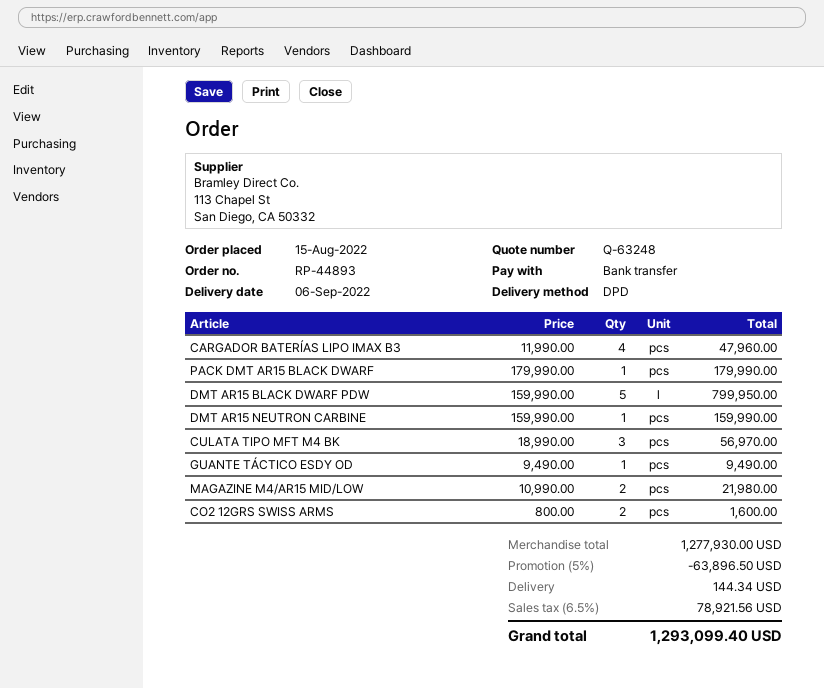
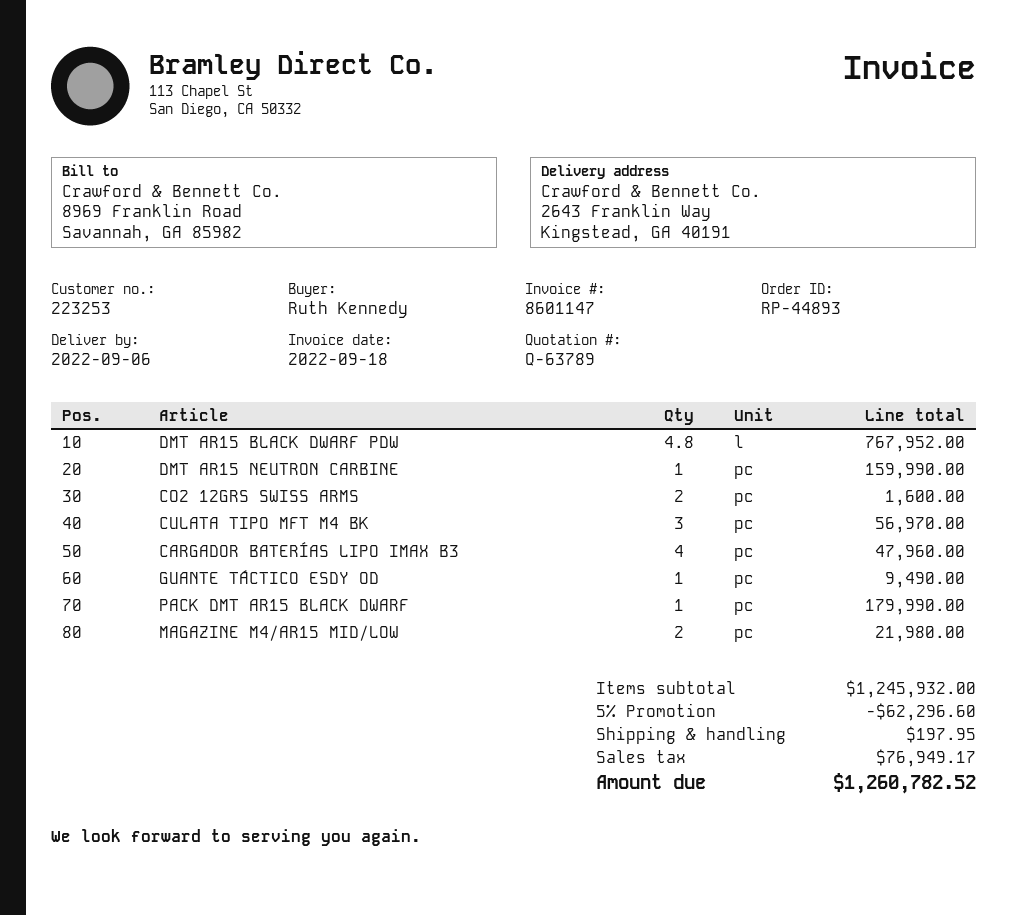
quote number: Q-63248 -> Q-63789
DMT AR15 BLACK DWARF PDW: 5 for 799950.00 -> 4.8 for 767952.00
subtotal: 1277930.00 -> 1245932.00
discount: 5% = 63896.50 -> 5% = 62296.60
shipping: 144.34 -> 197.95
tax: 78921.56 -> 76949.17
total: 1293099.40 -> 1260782.52

